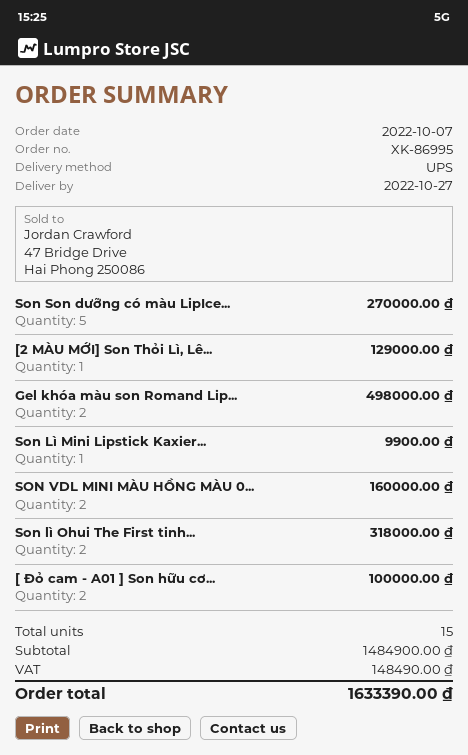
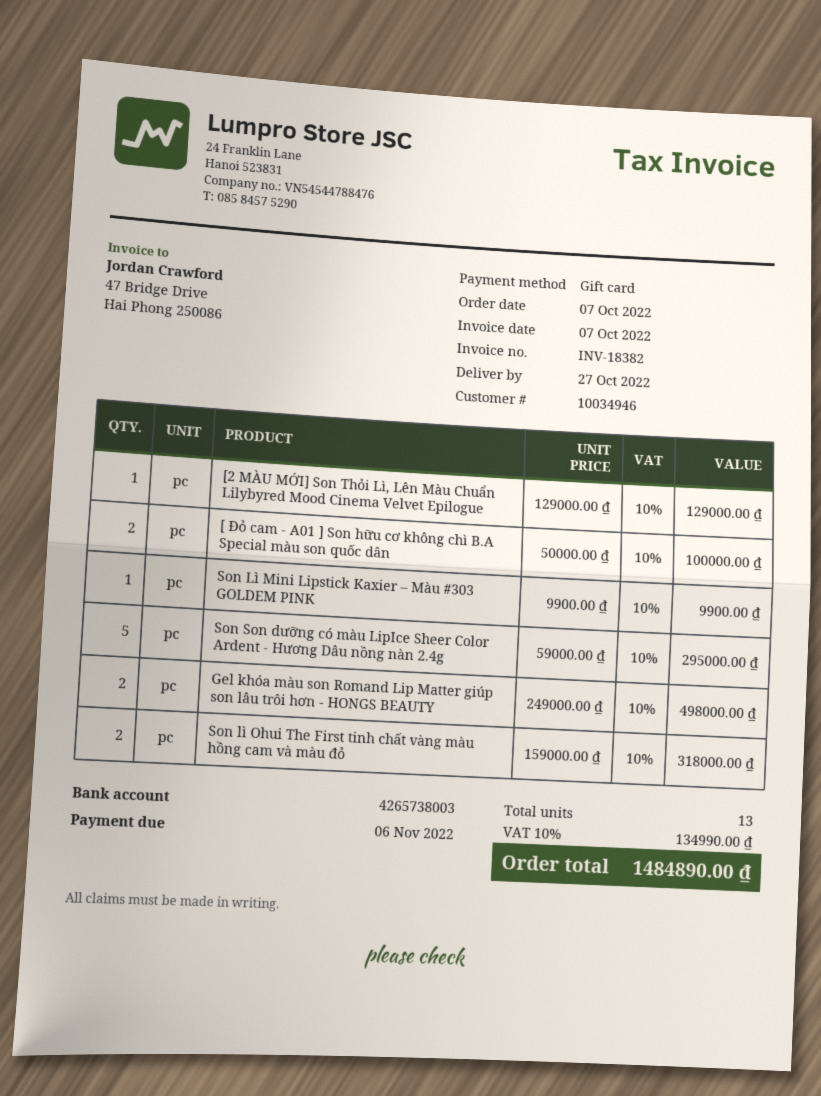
Son Son dưỡng có màu LipIce...: 5 for 270000.00 -> 5 for 295000.00
SON VDL MINI MÀU HỒNG MÀU 0...: 2 for 160000.00 -> none
total quantity: 15 -> 13
tax: 148490.00 -> 134990.00
total: 1633390.00 -> 1484890.00

